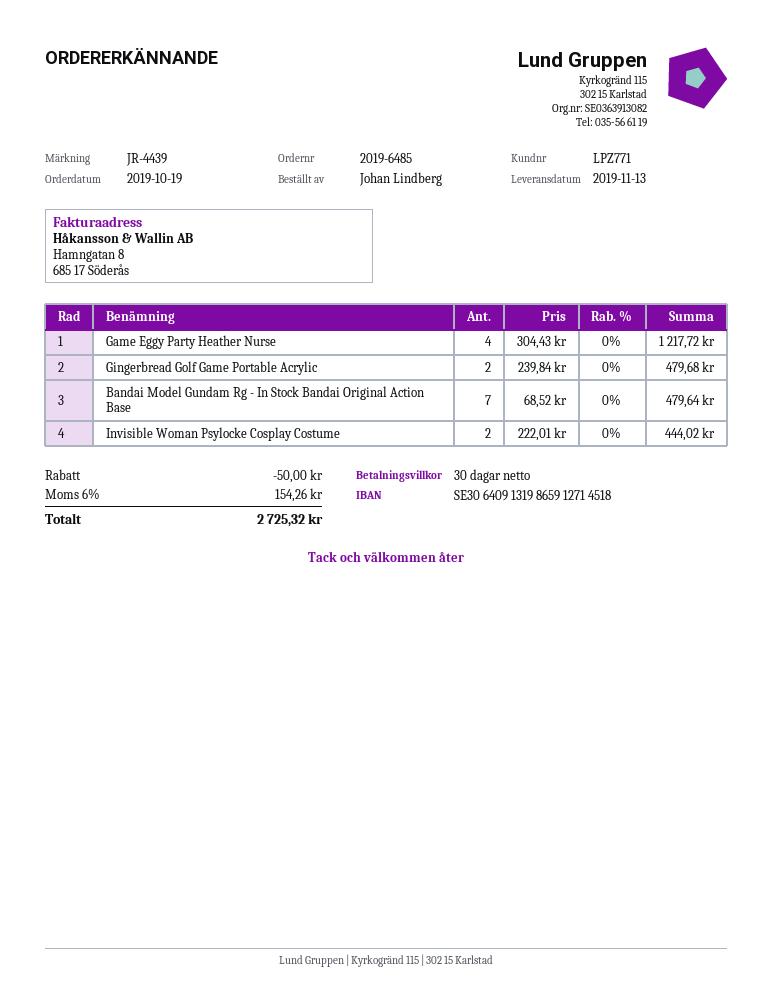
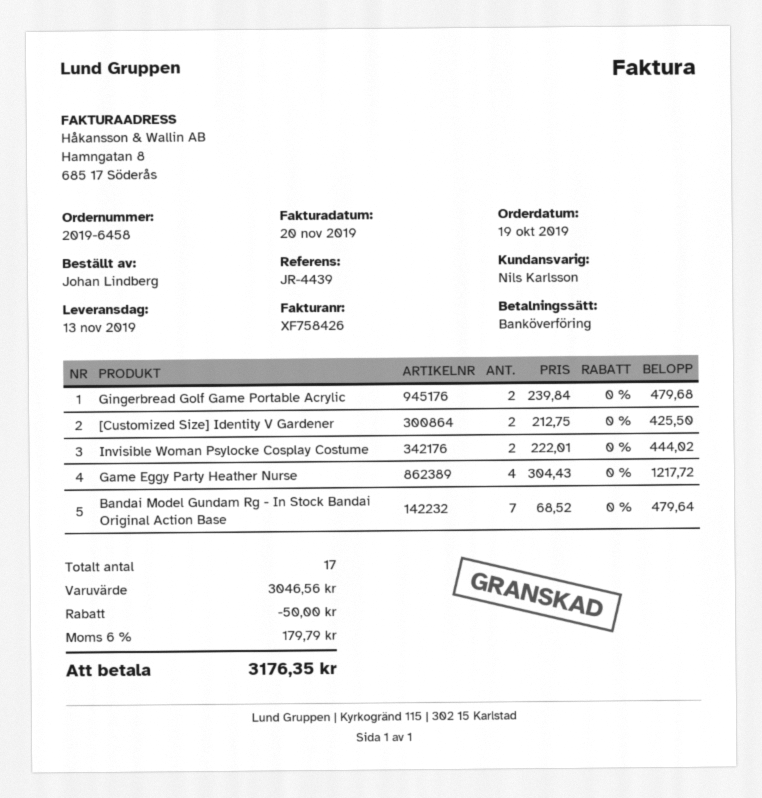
order number: 2019-6485 -> 2019-6458
[Customized Size] Identity V Gardener: none -> 2 x 212.75 = 425.50
tax: 6% = 154.26 -> 6% = 179.79
total: 2725.32 -> 3176.35

